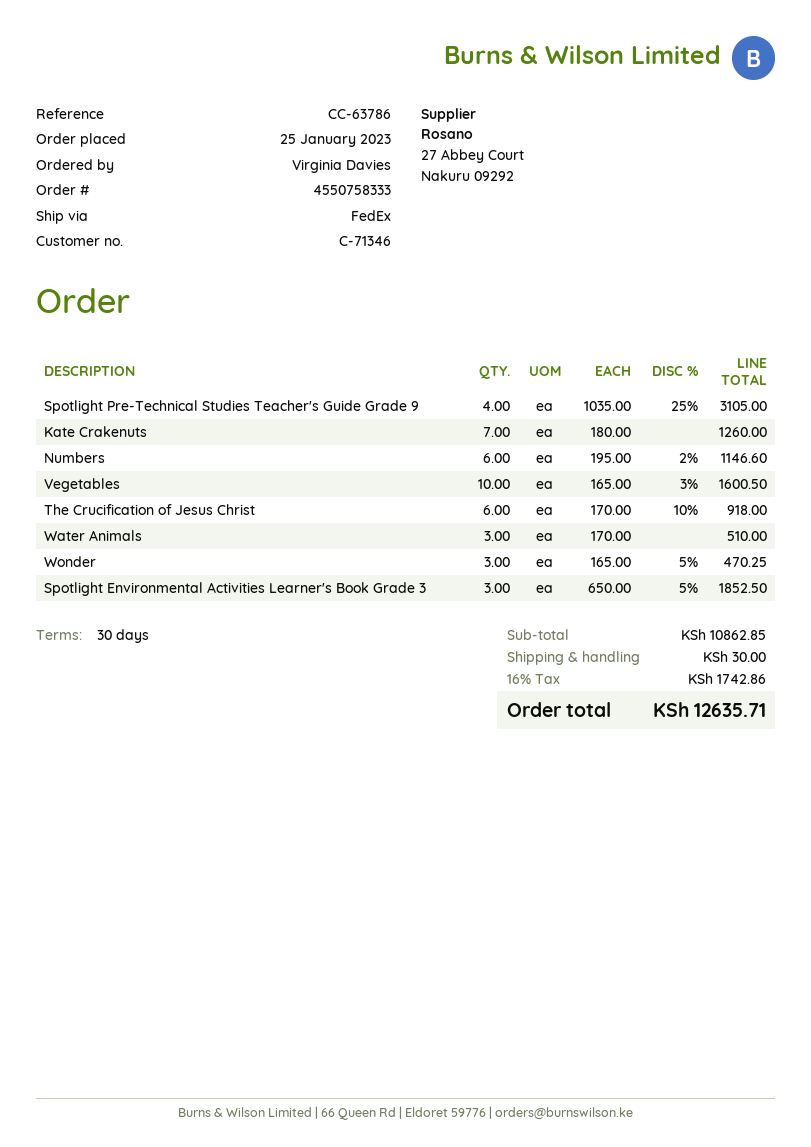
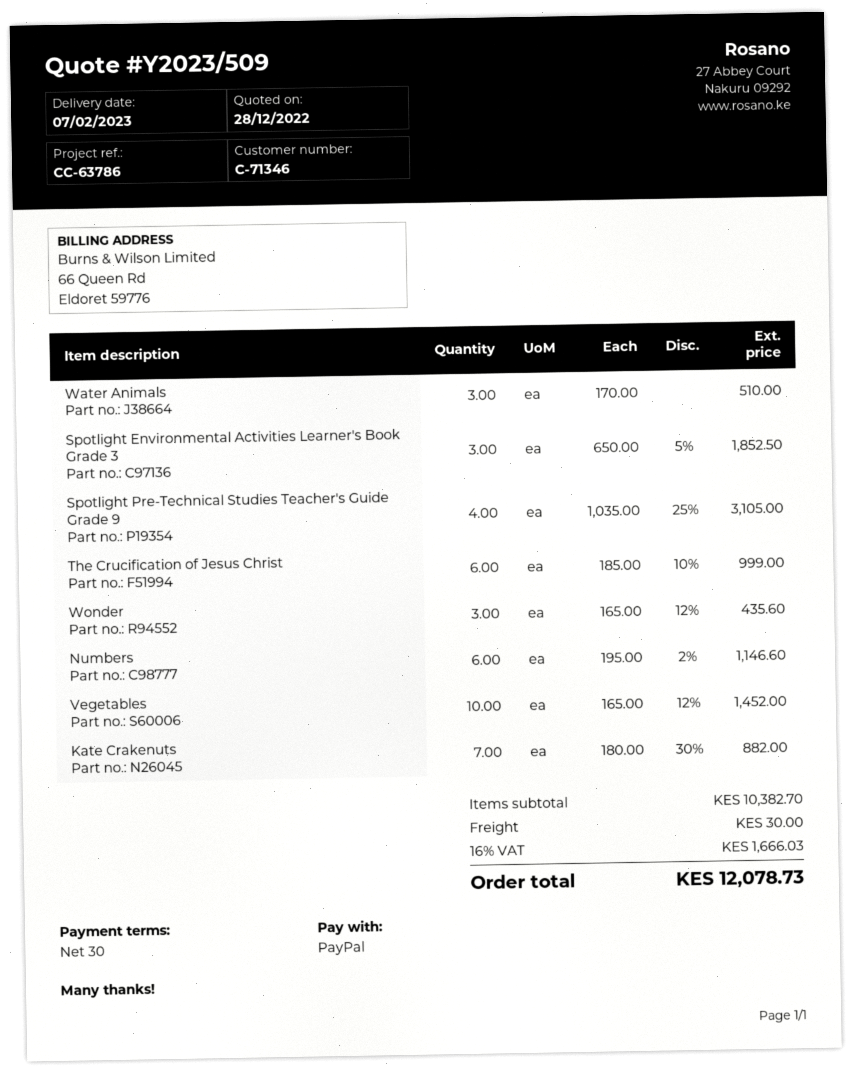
Kate Crakenuts: 7 x 180.00 = 1260.00 -> 7 x 180.00 - 30% = 882.00
Vegetables: 10 x 165.00 - 3% = 1600.50 -> 10 x 165.00 - 12% = 1452.00
The Crucification of Jesus Christ: 6 x 170.00 - 10% = 918.00 -> 6 x 185.00 - 10% = 999.00
Wonder: 3 x 165.00 - 5% = 470.25 -> 3 x 165.00 - 12% = 435.60
subtotal: 10862.85 -> 10382.70
tax: 16% = 1742.86 -> 16% = 1666.03
total: 12635.71 -> 12078.73

